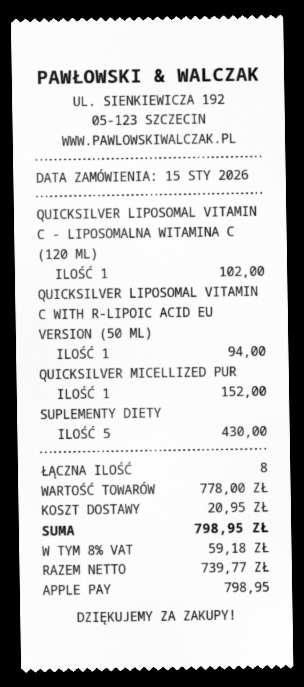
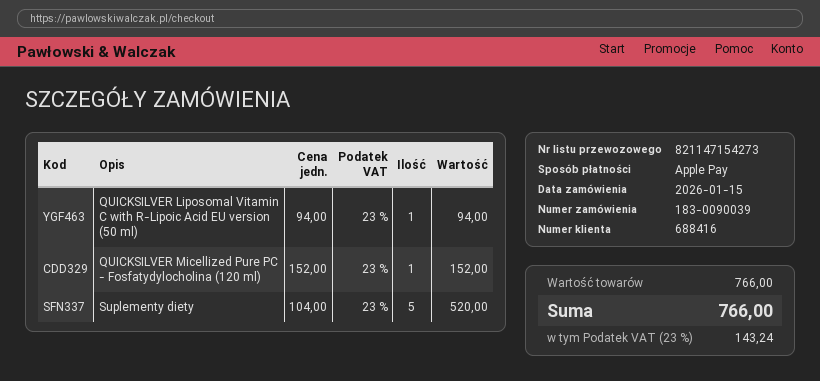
QUICKSILVER LIPOSOMAL VITAMIN C - LIPOSOMALNA WITAMINA C (120 ML): 1 for 102.00 -> none
SUPLEMENTY DIETY: 5 for 430.00 -> 5 for 520.00
subtotal: 778.00 -> 766.00
shipping: 20.95 -> none
tax: 8% = 59.18 -> 23% = 143.24
total: 798.95 -> 766.00

